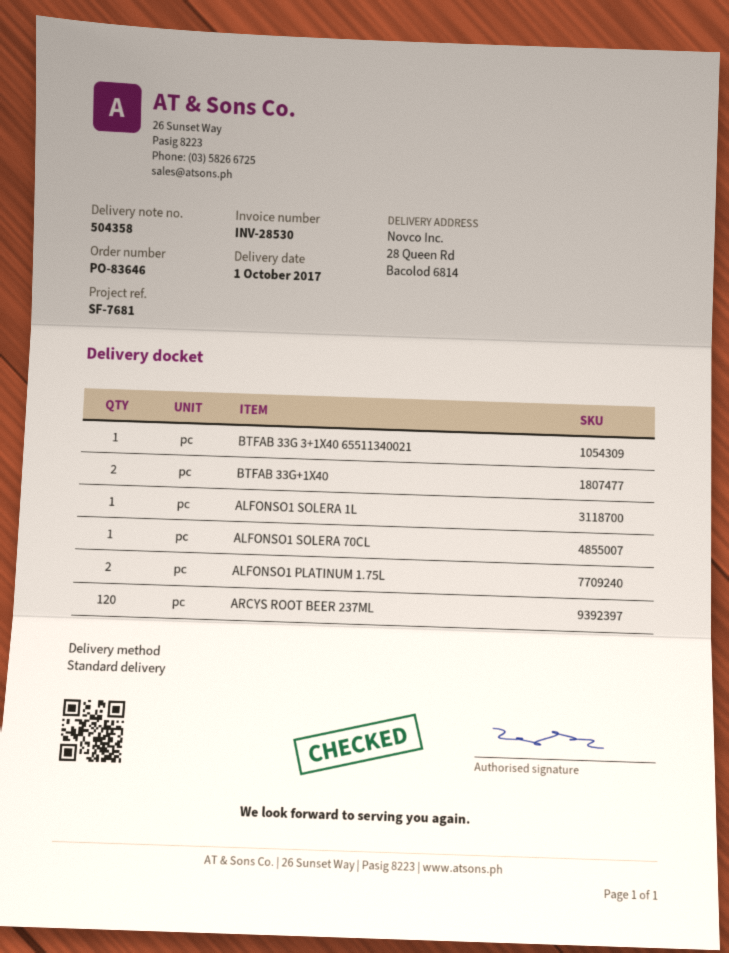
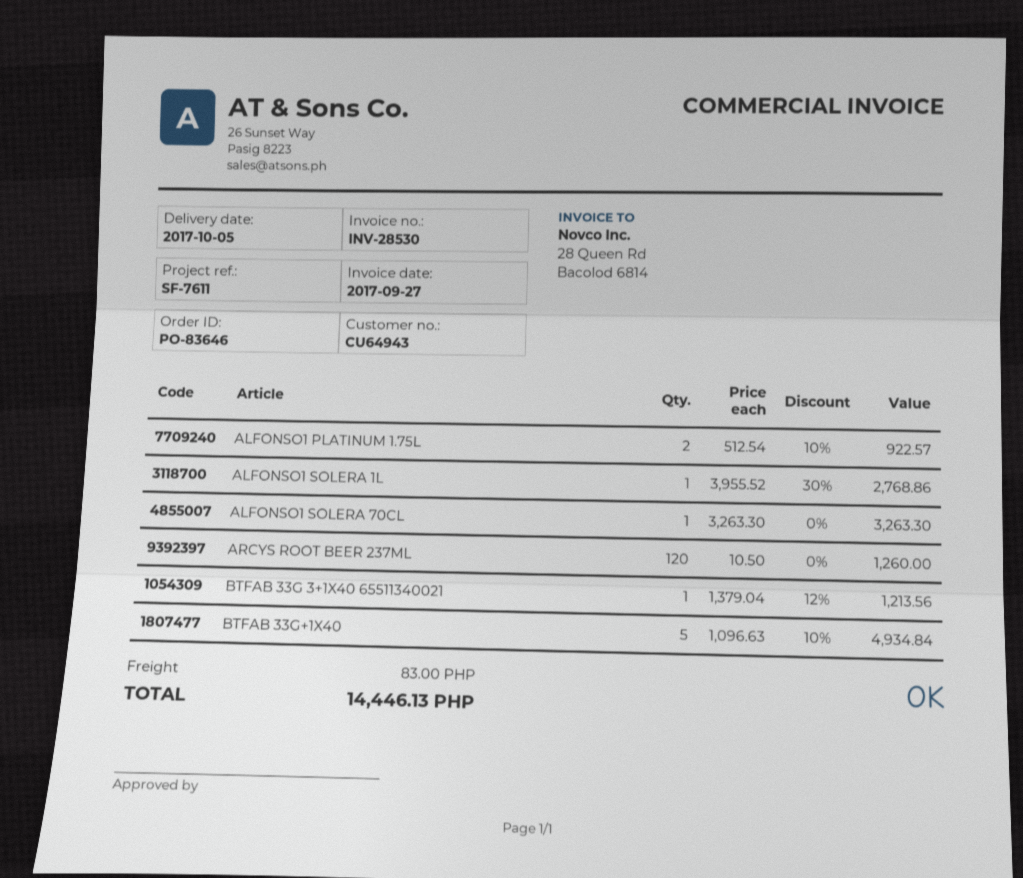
delivery date: 2017-10-01 -> 2017-10-05
reference: SF-7681 -> SF-7611
BTFAB 33G+1X40: 2 -> 5

